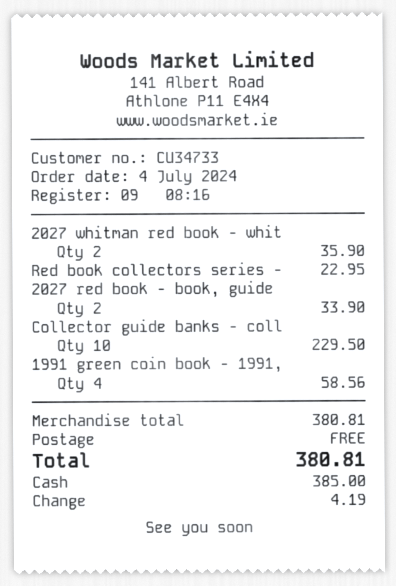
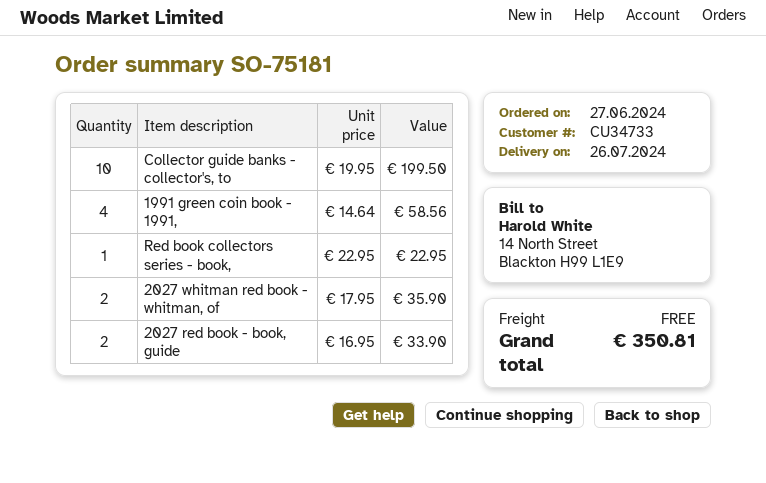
order date: 2024-07-04 -> 2024-06-27
Collector guide banks - coll: 10 for 229.50 -> 10 for 199.50
total: 380.81 -> 350.81

